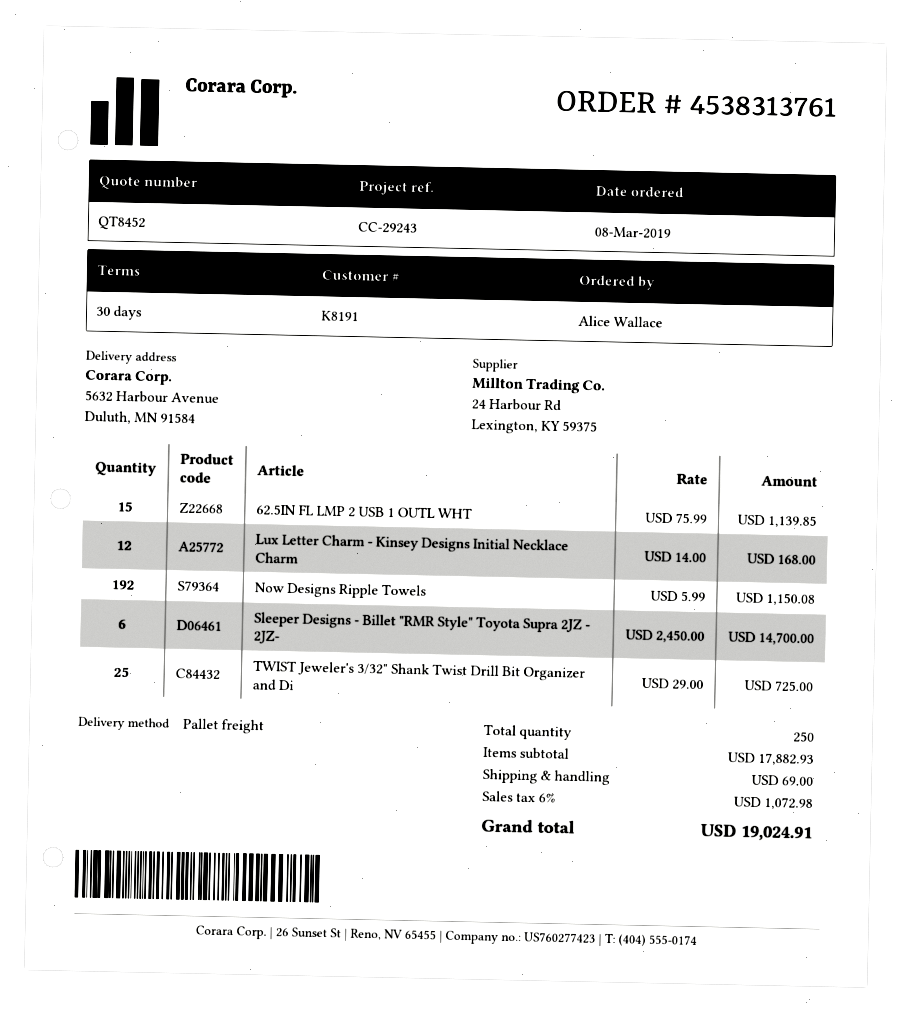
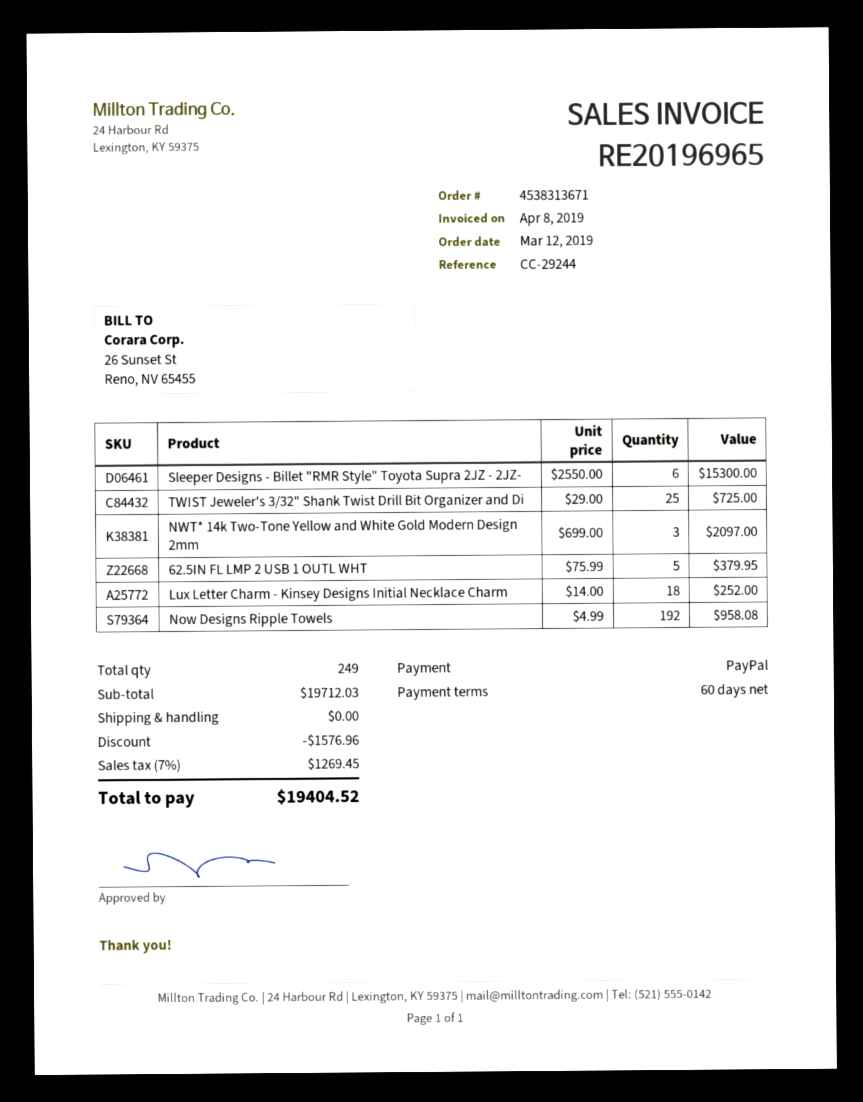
order number: 4538313761 -> 4538313671
order date: 2019-03-08 -> 2019-03-12
payment terms: 30 days -> 60 days
reference: CC-29243 -> CC-29244
62.5IN FL LMP 2 USB 1 OUTL WHT: 15 x 75.99 = 1139.85 -> 5 x 75.99 = 379.95
Lux Letter Charm - Kinsey Designs Initial Necklace Charm: 12 x 14.00 = 168.00 -> 18 x 14.00 = 252.00
Now Designs Ripple Towels: 192 x 5.99 = 1150.08 -> 192 x 4.99 = 958.08
Sleeper Designs - Billet "RMR Style" Toyota Supra 2JZ - 2JZ-: 6 x 2450.00 = 14700.00 -> 6 x 2550.00 = 15300.00
NWT* 14k Two-Tone Yellow and White Gold Modern Design 2mm: none -> 3 x 699.00 = 2097.00
total quantity: 250 -> 249
subtotal: 17882.93 -> 19712.03
discount: none -> 1576.96
shipping: 69.00 -> 0.00
tax: 6% = 1072.98 -> 7% = 1269.45
total: 19024.91 -> 19404.52

